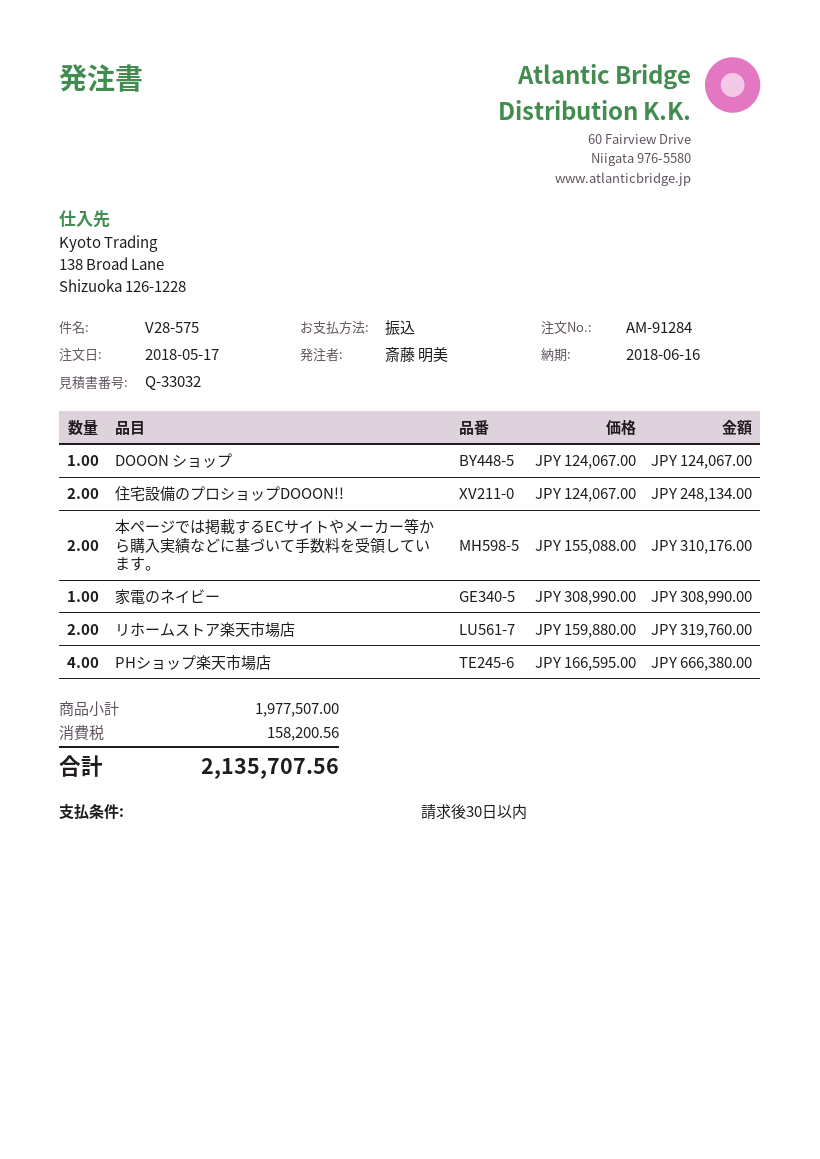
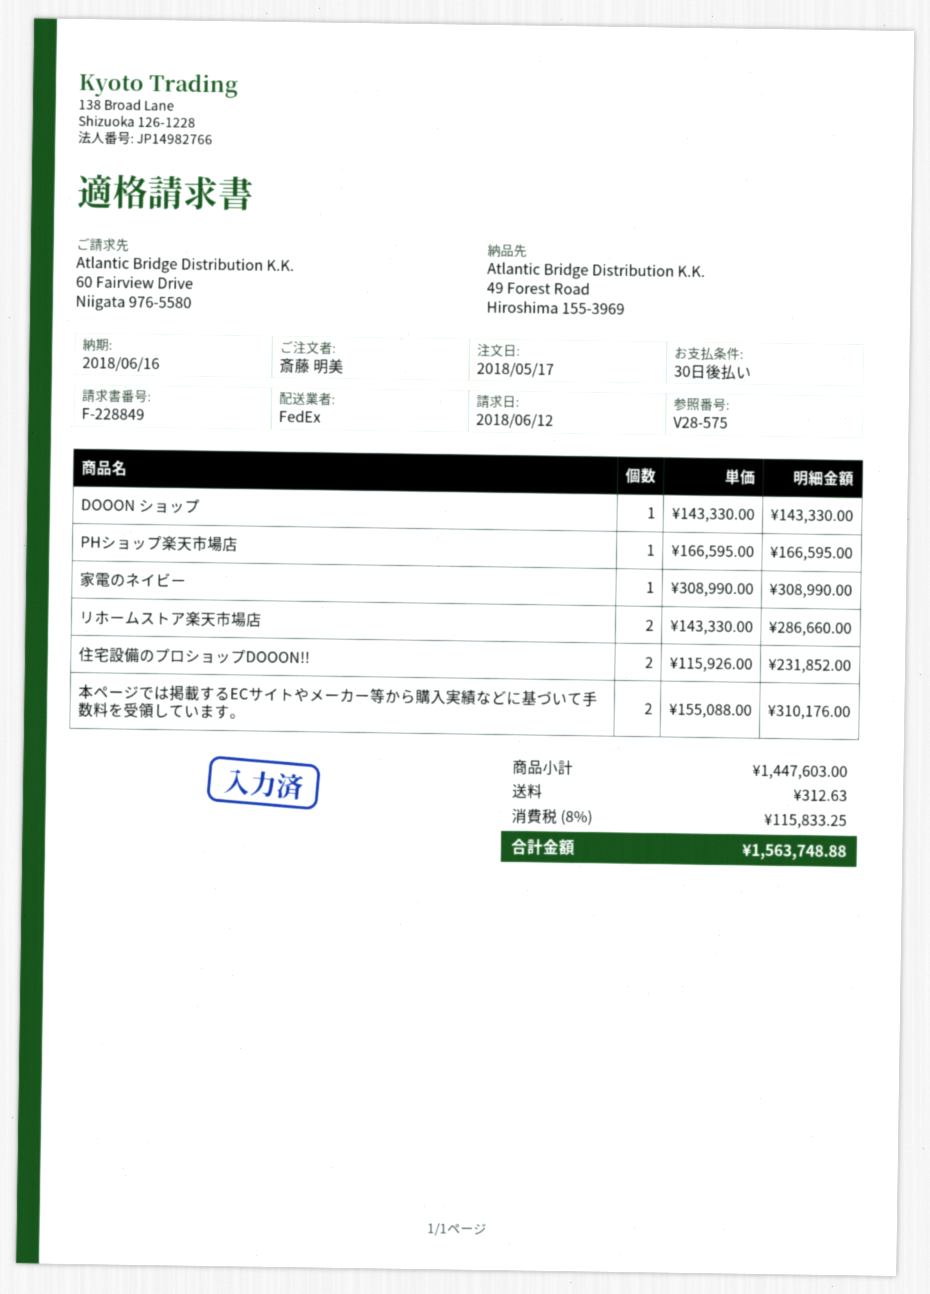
DOOON ショップ: 1 x 124067.00 = 124067.00 -> 1 x 143330.00 = 143330.00
住宅設備のプロショップDOOON!!: 2 x 124067.00 = 248134.00 -> 2 x 115926.00 = 231852.00
リホームストア楽天市場店: 2 x 159880.00 = 319760.00 -> 2 x 143330.00 = 286660.00
PHショップ楽天市場店: 4 x 166595.00 = 666380.00 -> 1 x 166595.00 = 166595.00
subtotal: 1977507.00 -> 1447603.00
shipping: none -> 312.63
tax: 158200.56 -> 115833.25
total: 2135707.56 -> 1563748.88

